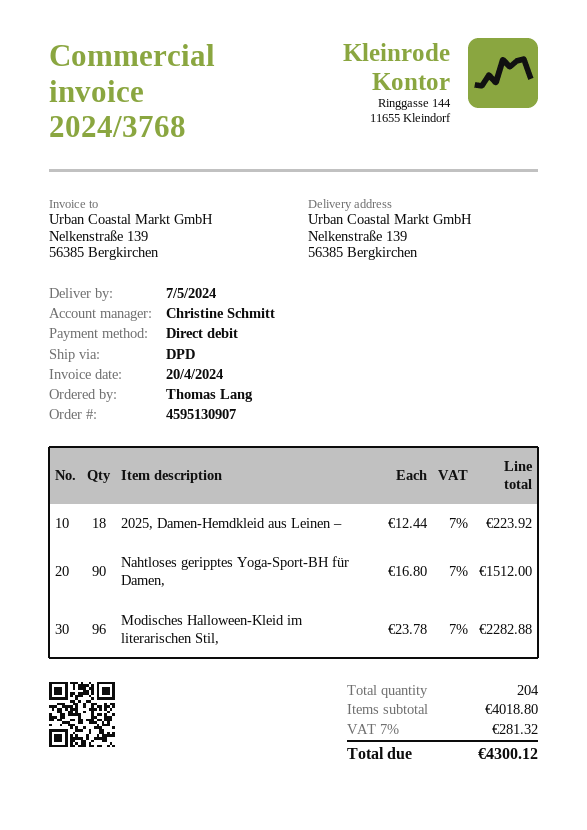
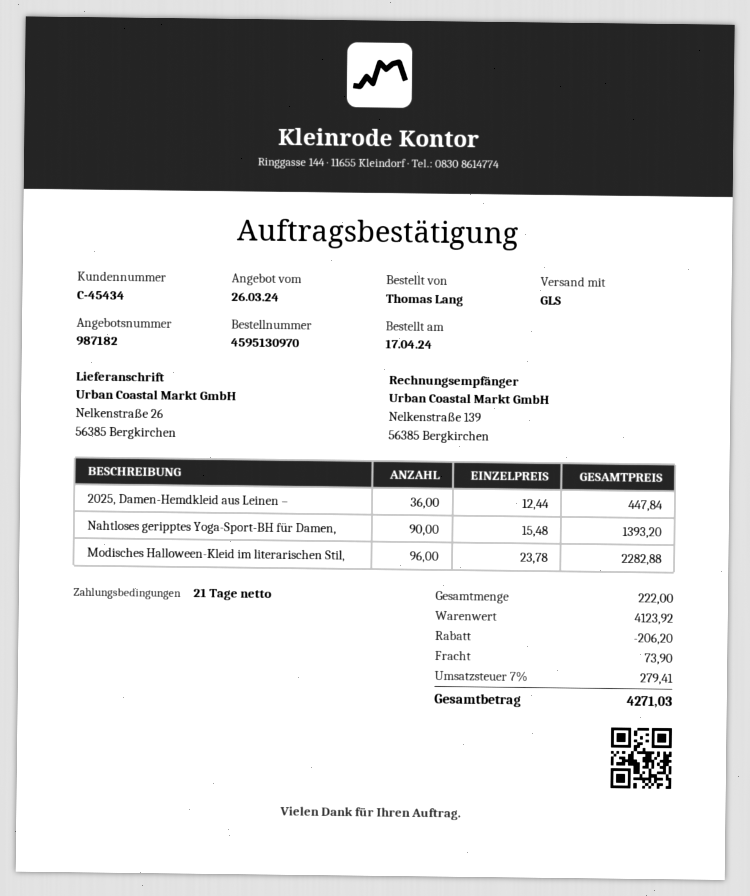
order number: 4595130907 -> 4595130970
shipping method: DPD -> GLS
ship to: Nelkenstraße 139, 56385 Bergkirchen -> Nelkenstraße 26, 56385 Bergkirchen
2025, Damen-Hemdkleid aus Leinen –: 18 x 12.44 = 223.92 -> 36 x 12.44 = 447.84
Nahtloses geripptes Yoga-Sport-BH für Damen,: 90 x 16.80 = 1512.00 -> 90 x 15.48 = 1393.20
total quantity: 204 -> 222
subtotal: 4018.80 -> 4123.92
discount: none -> 206.20
shipping: none -> 73.90
tax: 7% = 281.32 -> 7% = 279.41
total: 4300.12 -> 4271.03

